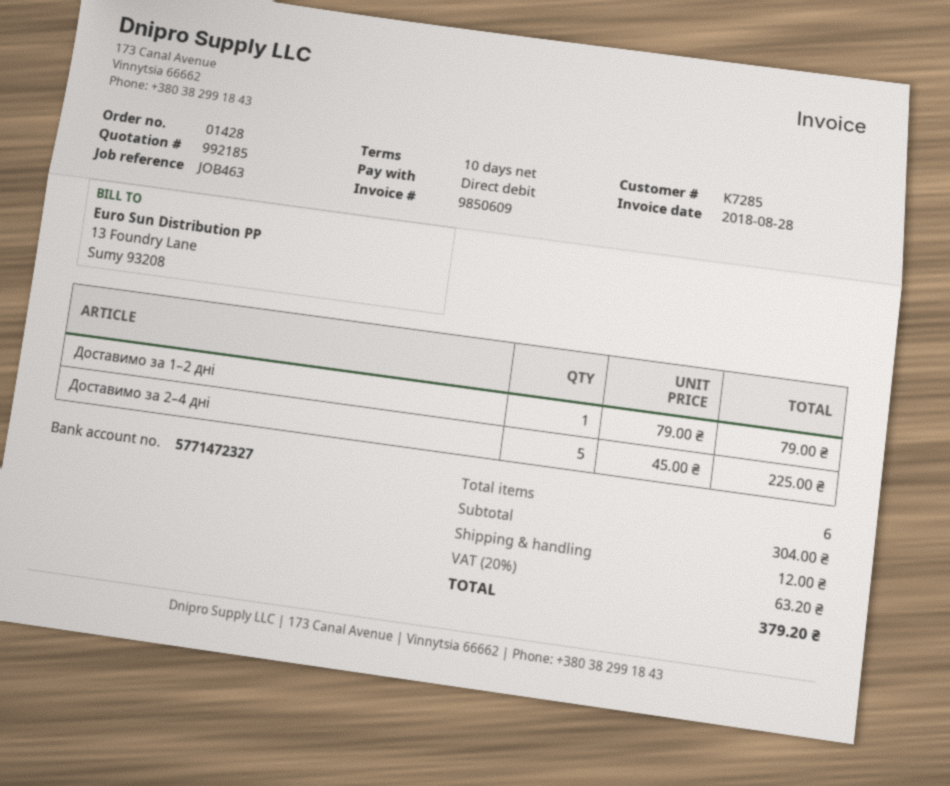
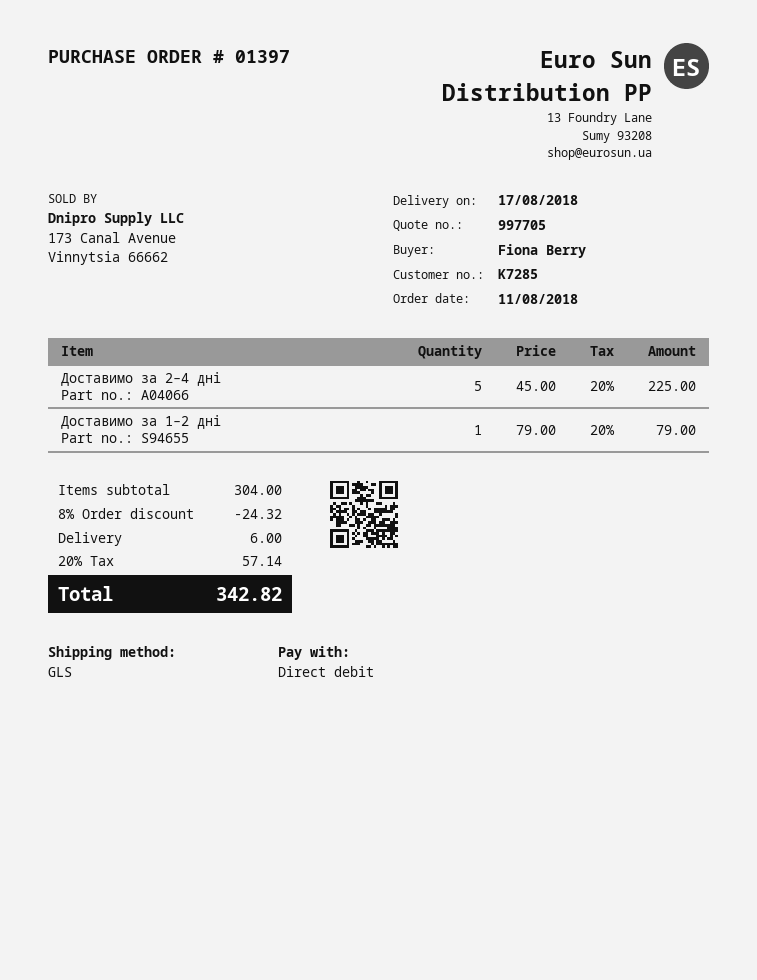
quote number: 992185 -> 997705
order number: 01428 -> 01397
discount: none -> 8% = 24.32
shipping: 12.00 -> 6.00
tax: 20% = 63.20 -> 20% = 57.14
total: 379.20 -> 342.82

